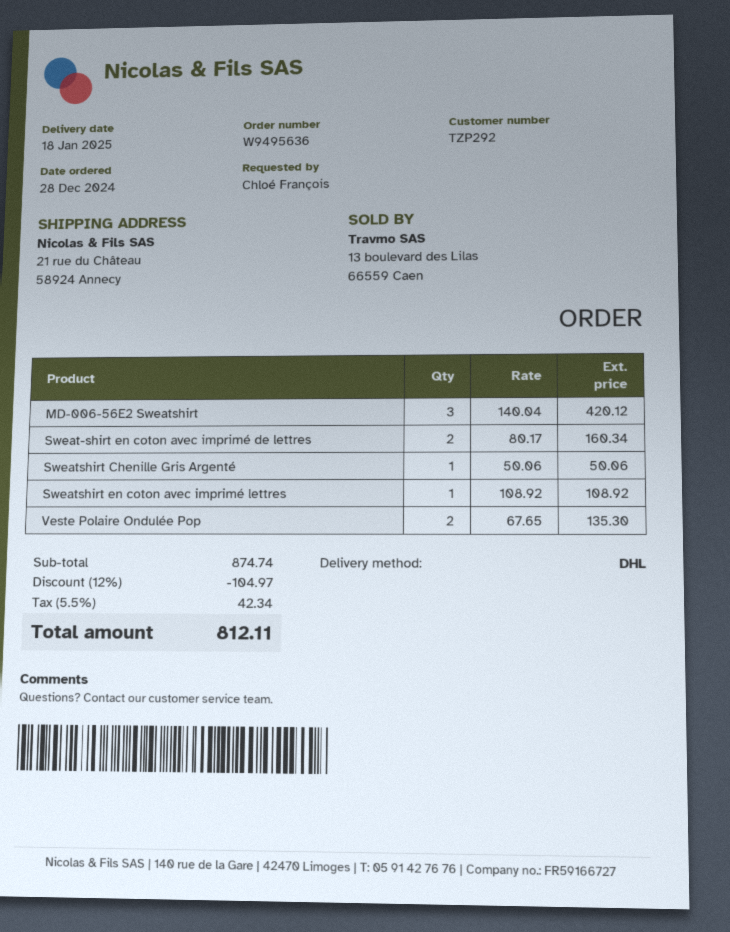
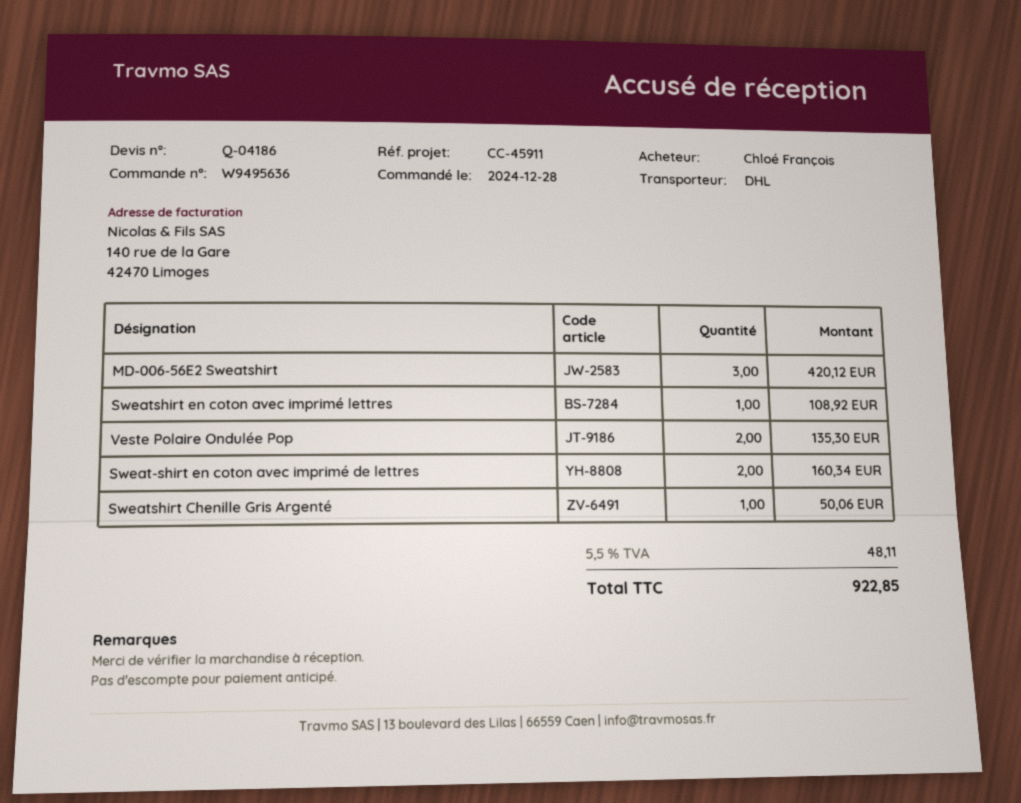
discount: 12% = 104.97 -> none
tax: 5.5% = 42.34 -> 5.5% = 48.11
total: 812.11 -> 922.85

